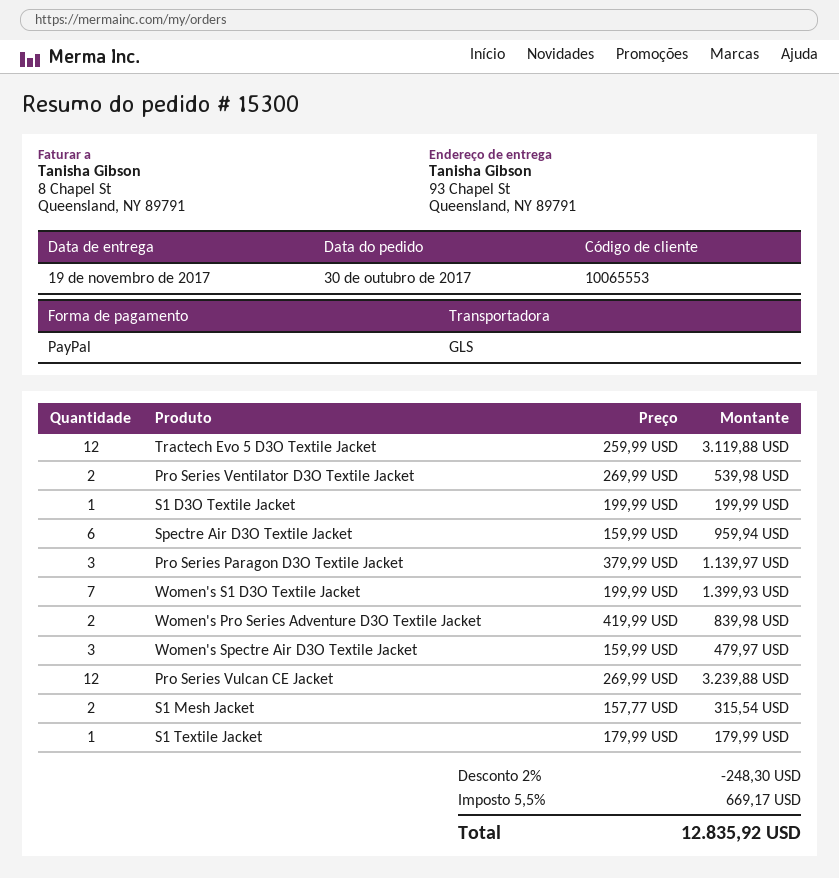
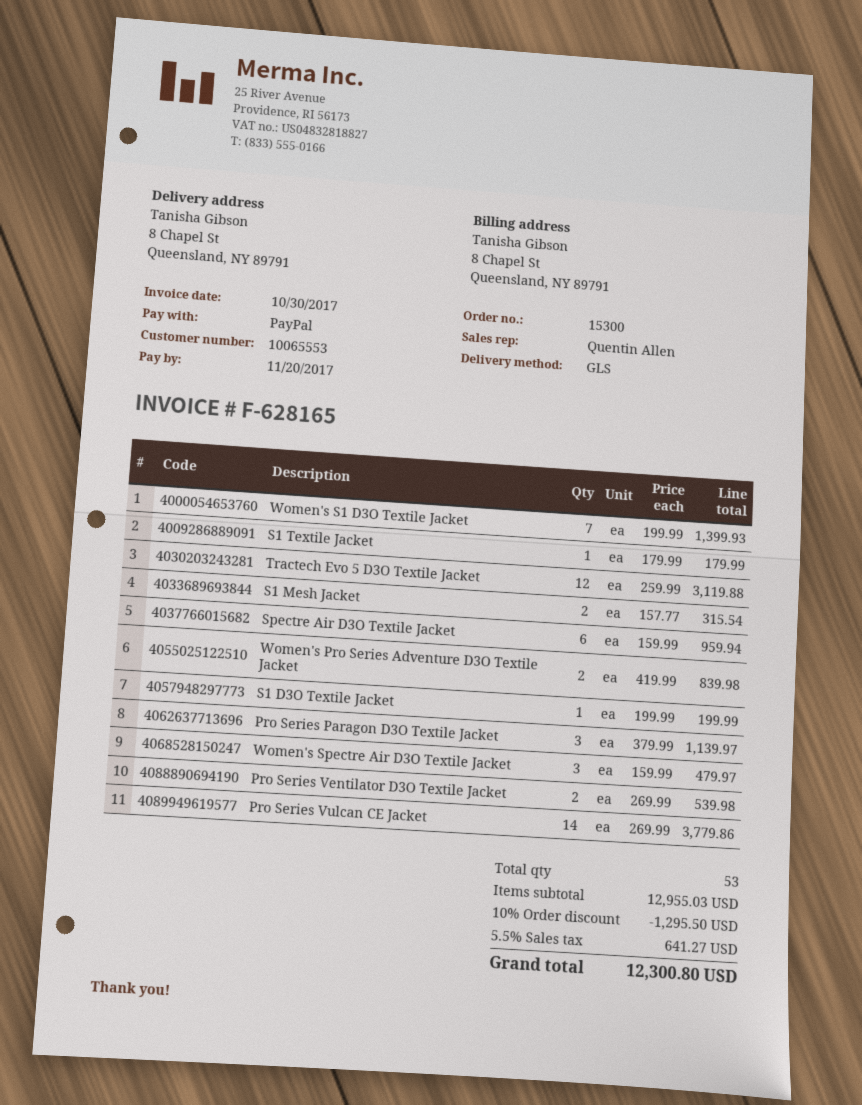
ship to: 93 Chapel St, Queensland, NY 89791 -> 8 Chapel St, Queensland, NY 89791
Pro Series Vulcan CE Jacket: 12 x 269.99 = 3239.88 -> 14 x 269.99 = 3779.86
discount: 2% = 248.30 -> 10% = 1295.50
tax: 5.5% = 669.17 -> 5.5% = 641.27
total: 12835.92 -> 12300.80

